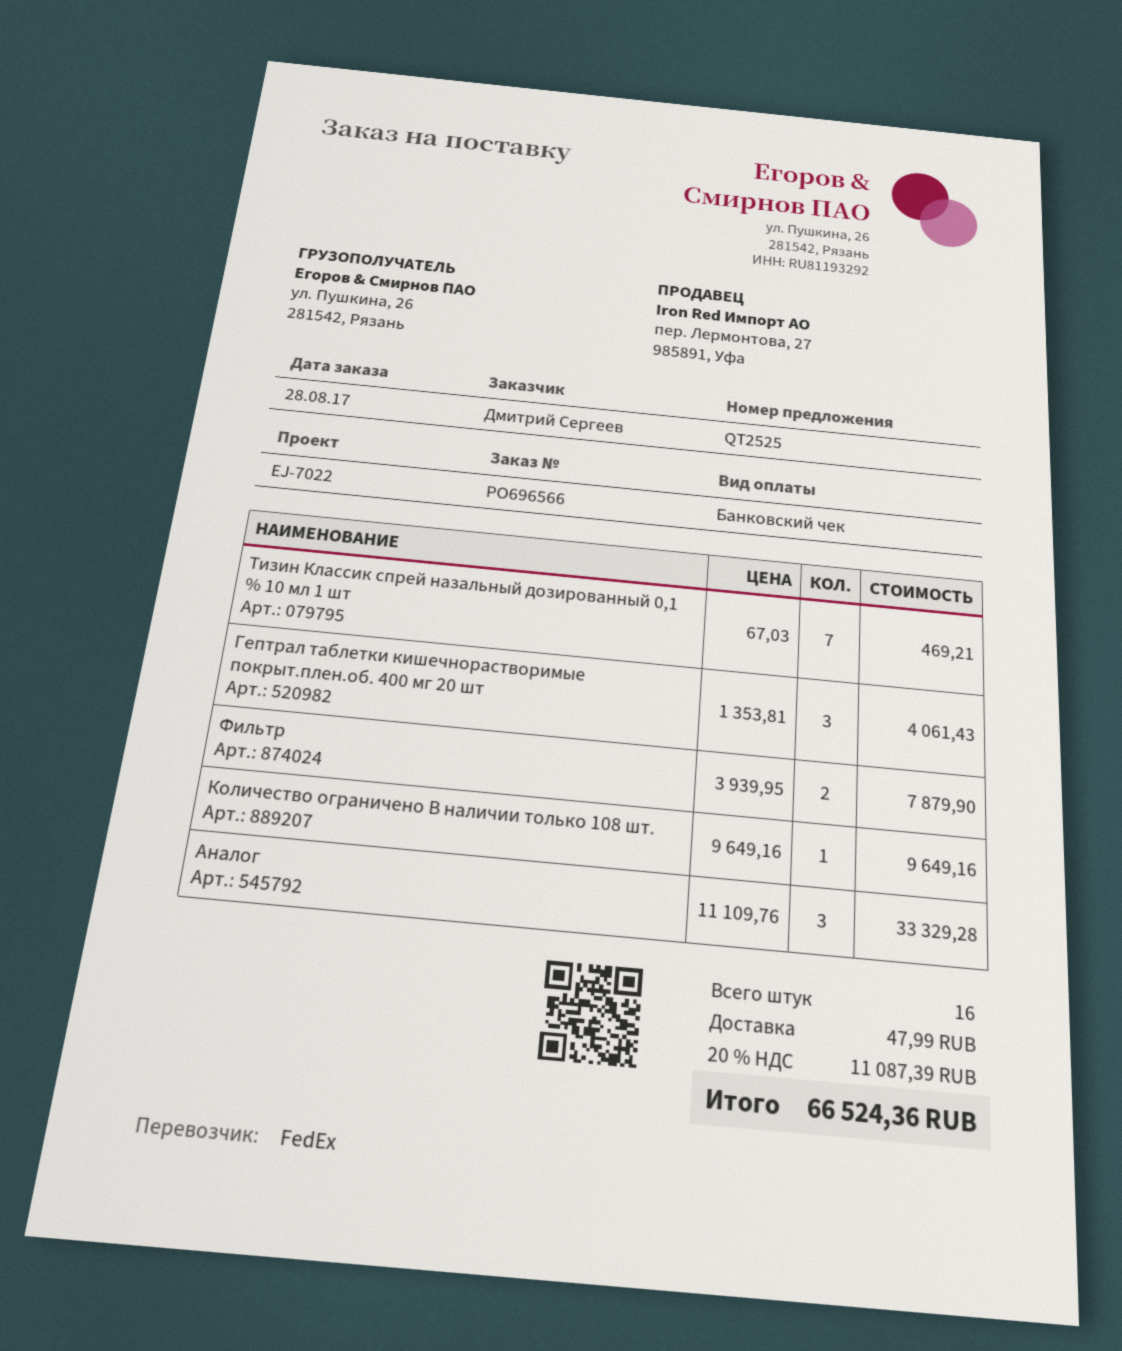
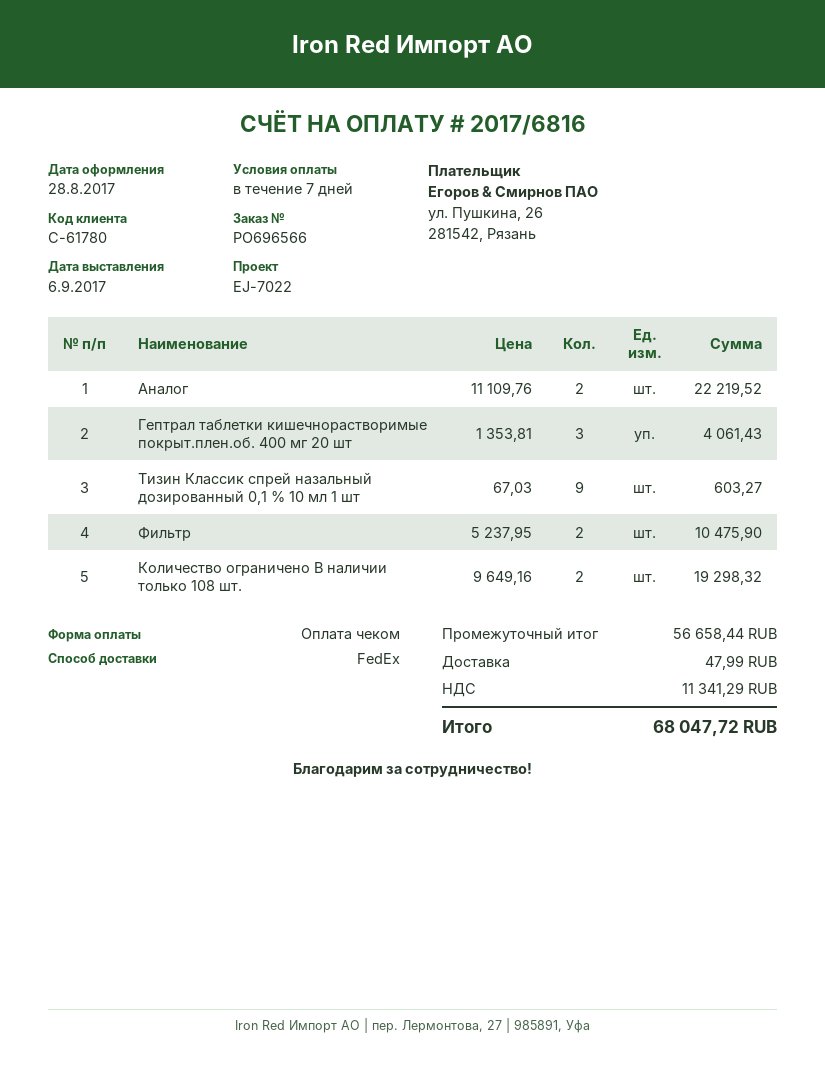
Тизин Классик спрей назальный дозированный 0,1 % 10 мл 1 шт: 7 x 67.03 = 469.21 -> 9 x 67.03 = 603.27
Фильтр: 2 x 3939.95 = 7879.90 -> 2 x 5237.95 = 10475.90
Количество ограничено В наличии только 108 шт.: 1 x 9649.16 = 9649.16 -> 2 x 9649.16 = 19298.32
Аналог: 3 x 11109.76 = 33329.28 -> 2 x 11109.76 = 22219.52
tax: 11087.39 -> 11341.29
total: 66524.36 -> 68047.72

